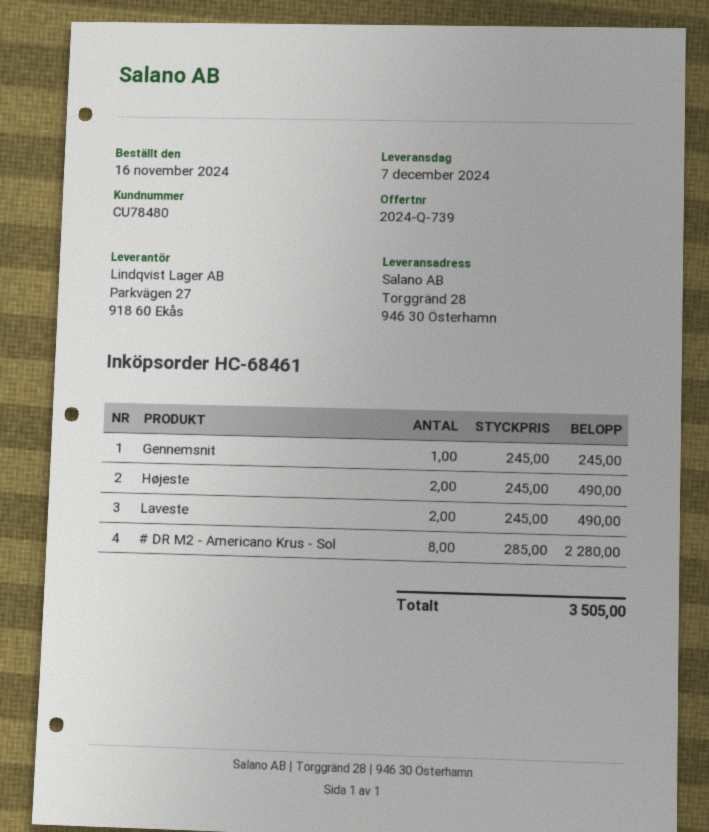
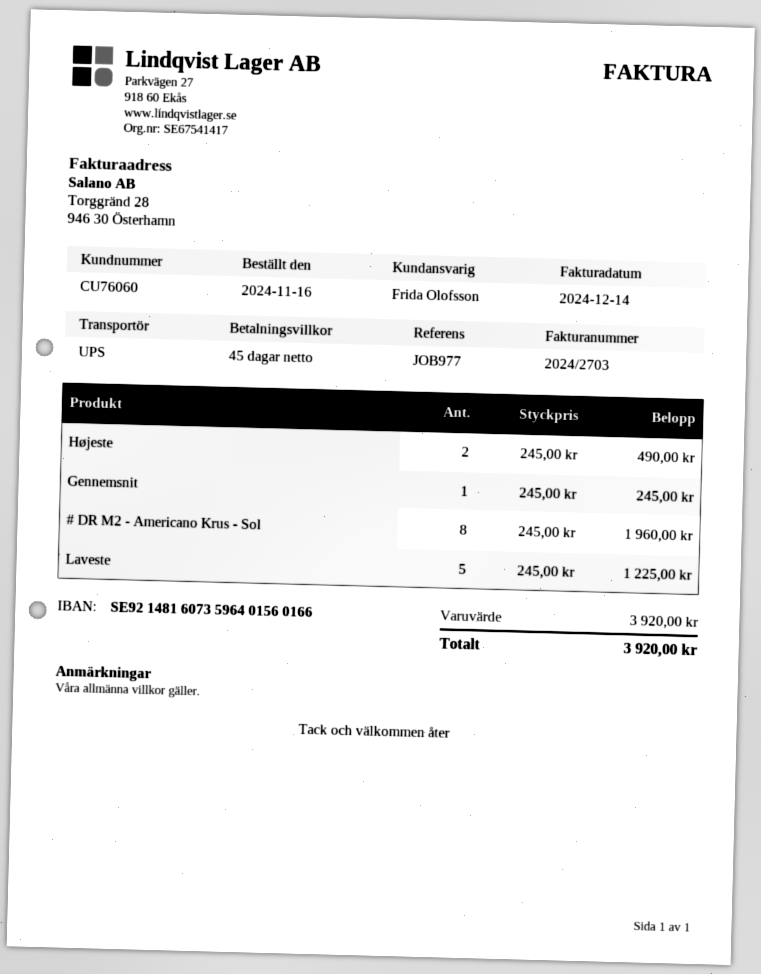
customer number: CU78480 -> CU76060
Laveste: 2 x 245.00 = 490.00 -> 5 x 245.00 = 1225.00
# DR M2 - Americano Krus - Sol: 8 x 285.00 = 2280.00 -> 8 x 245.00 = 1960.00
total: 3505.00 -> 3920.00

